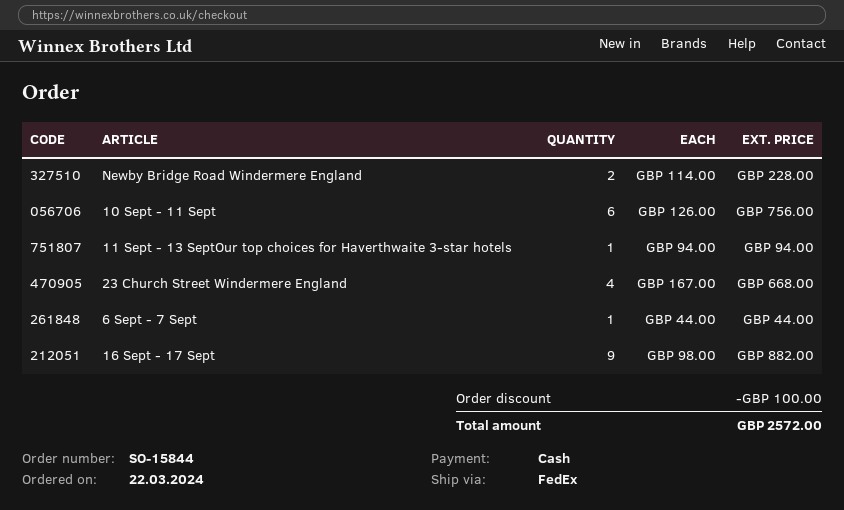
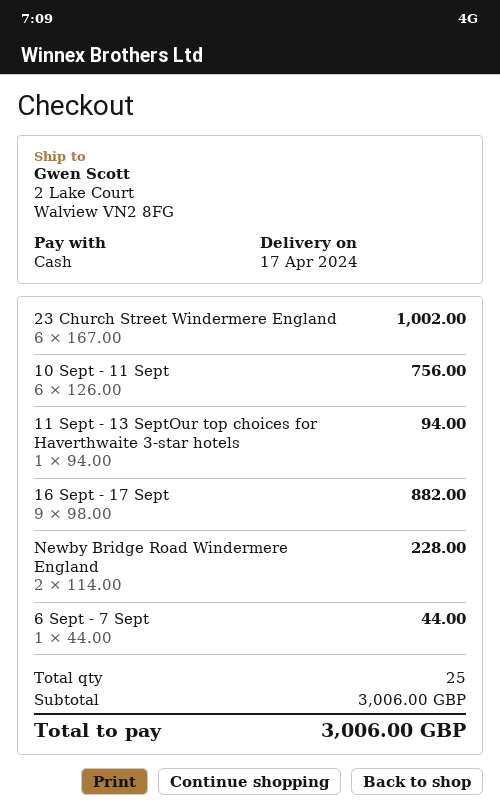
23 Church Street Windermere England: 4 x 167.00 = 668.00 -> 6 x 167.00 = 1002.00
discount: 100.00 -> none
total: 2572.00 -> 3006.00

